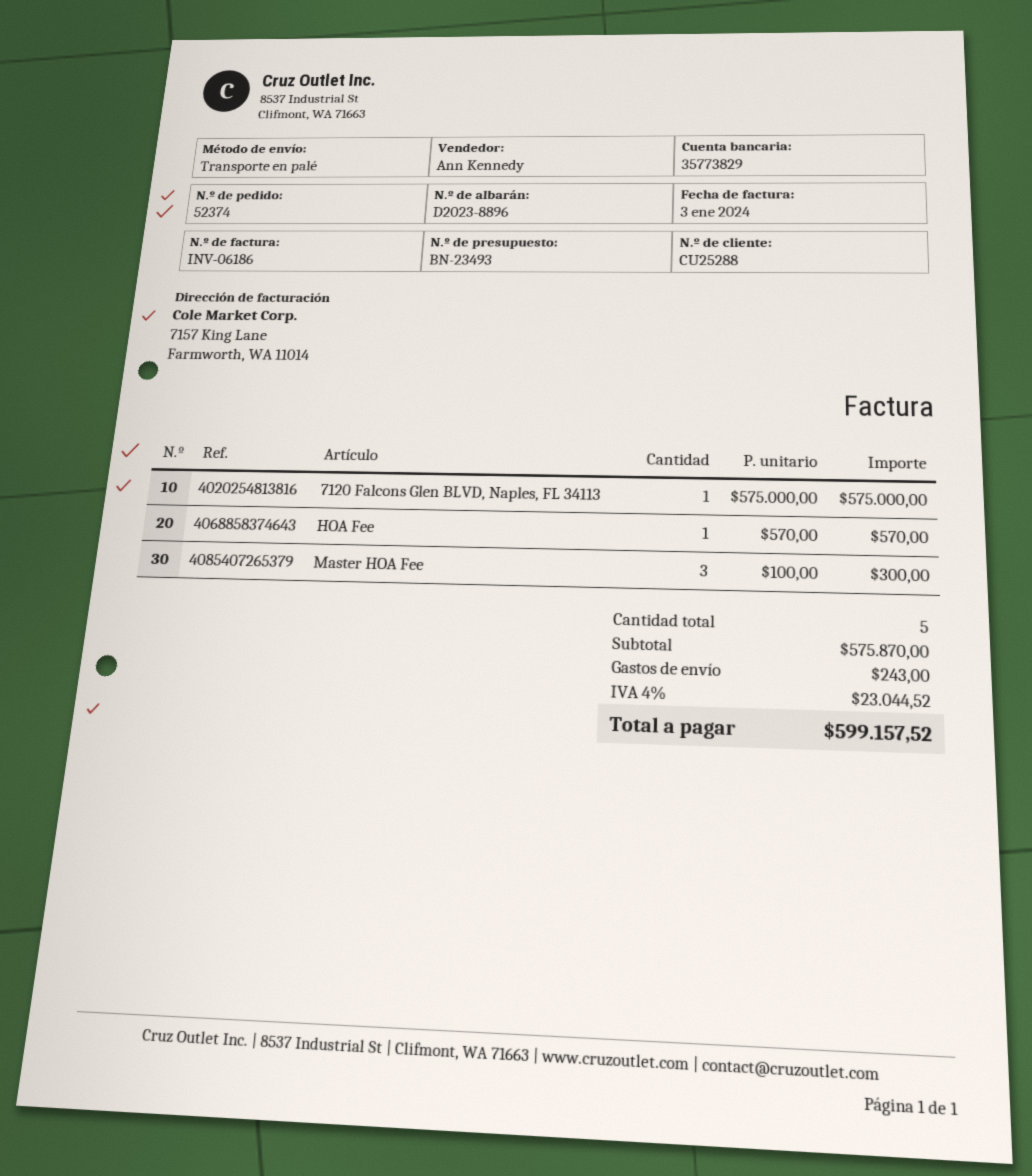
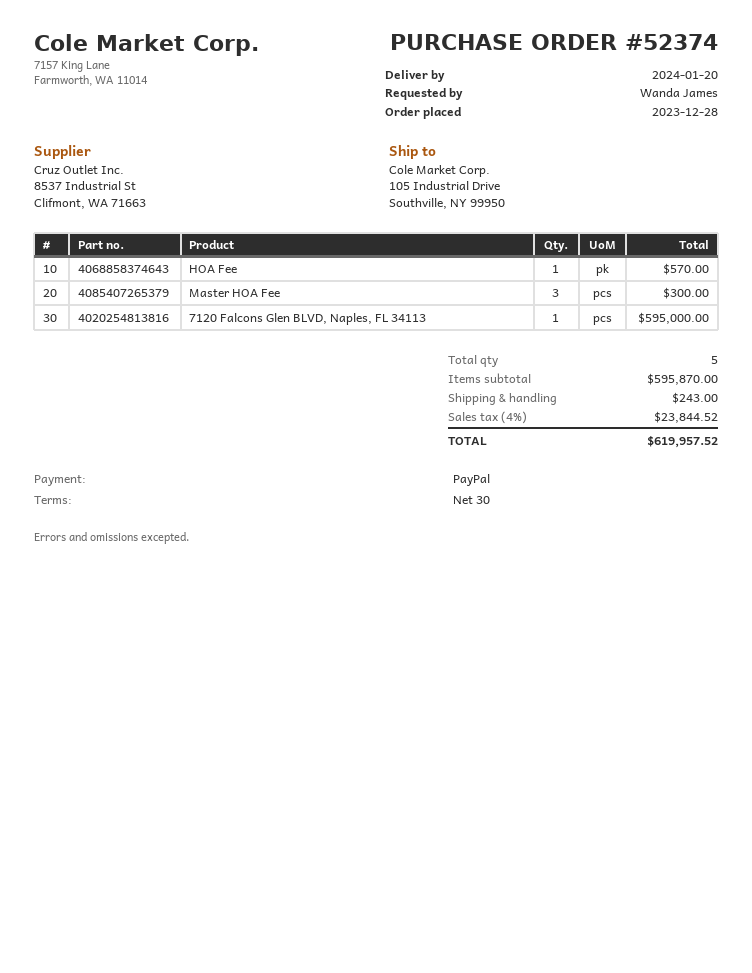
7120 Falcons Glen BLVD, Naples, FL 34113: 1 for 575000.00 -> 1 for 595000.00
subtotal: 575870.00 -> 595870.00
tax: 4% = 23044.52 -> 4% = 23844.52
total: 599157.52 -> 619957.52

